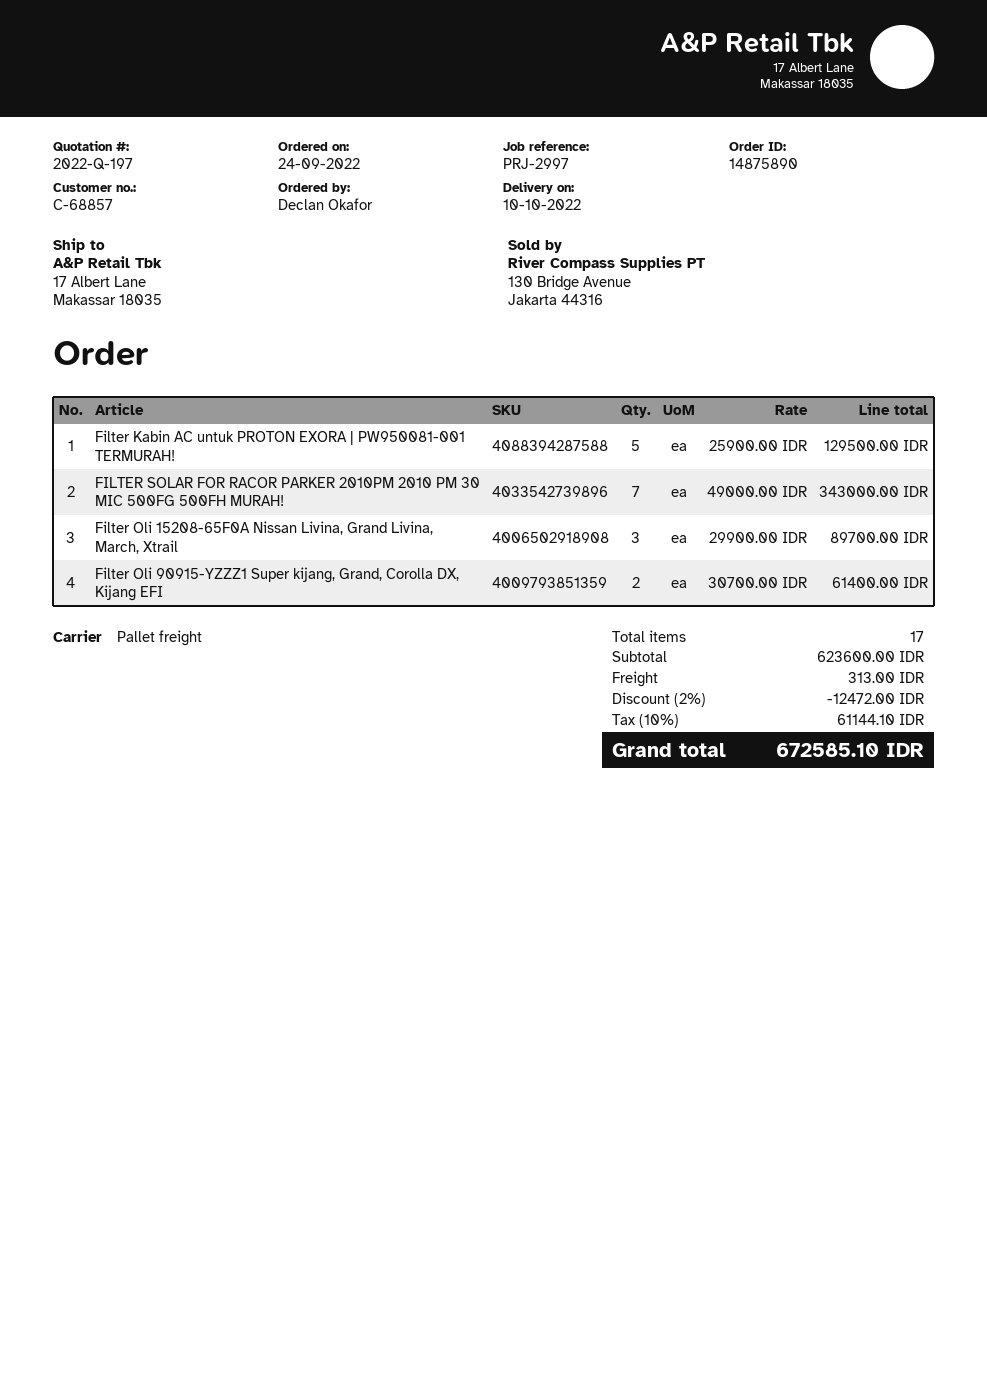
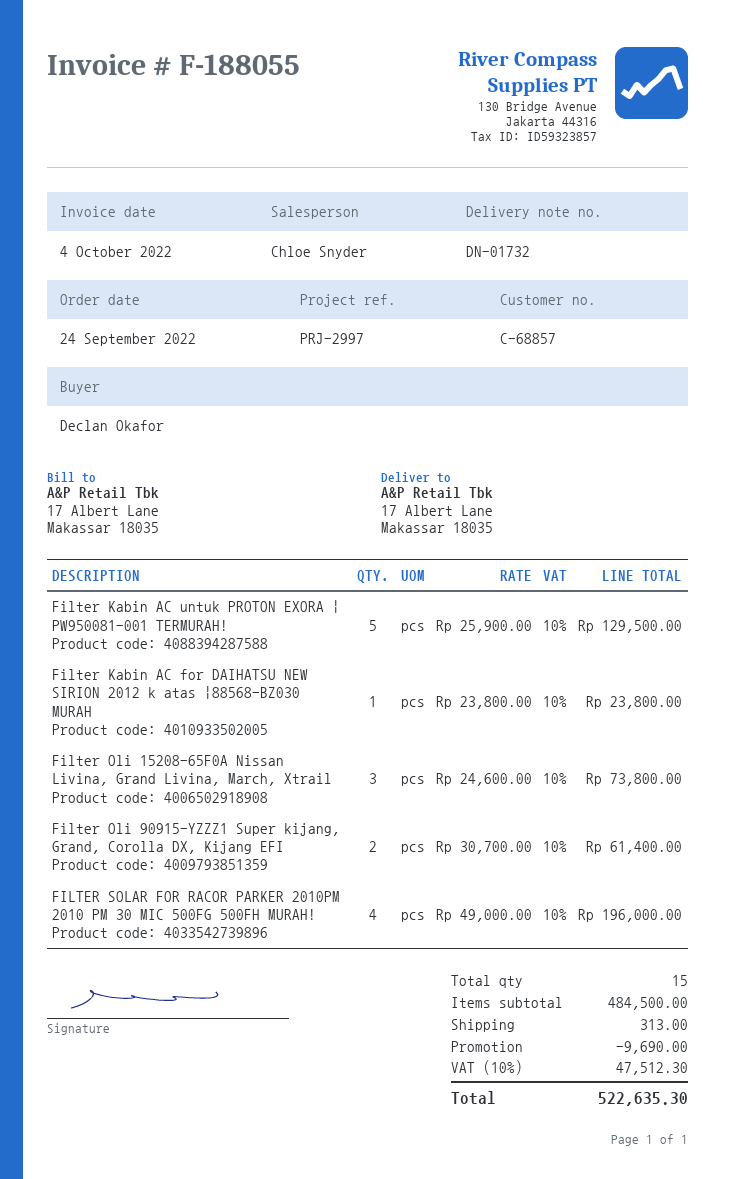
FILTER SOLAR FOR RACOR PARKER 2010PM 2010 PM 30 MIC 500FG 500FH MURAH!: 7 x 49000.00 = 343000.00 -> 4 x 49000.00 = 196000.00
Filter Oli 15208-65F0A Nissan Livina, Grand Livina, March, Xtrail: 3 x 29900.00 = 89700.00 -> 3 x 24600.00 = 73800.00
Filter Kabin AC for DAIHATSU NEW SIRION 2012 k atas |88568-BZ030 MURAH: none -> 1 x 23800.00 = 23800.00
total quantity: 17 -> 15
subtotal: 623600.00 -> 484500.00
discount: 12472.00 -> 9690.00
tax: 10% = 61144.10 -> 10% = 47512.30
total: 672585.10 -> 522635.30

